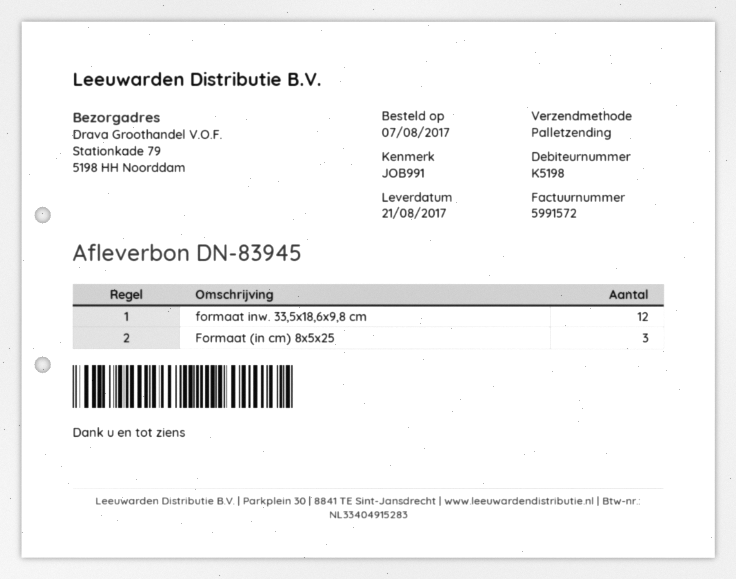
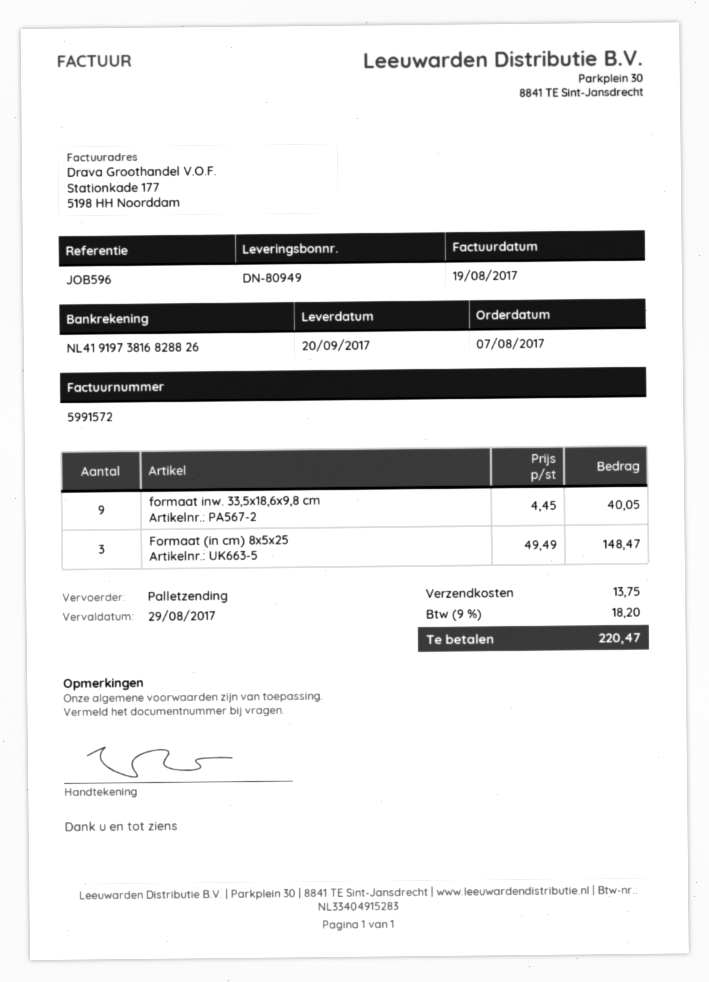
delivery note number: DN-83945 -> DN-80949
delivery date: 2017-08-21 -> 2017-09-20
reference: JOB991 -> JOB596
formaat inw. 33,5x18,6x9,8 cm: 12 -> 9

